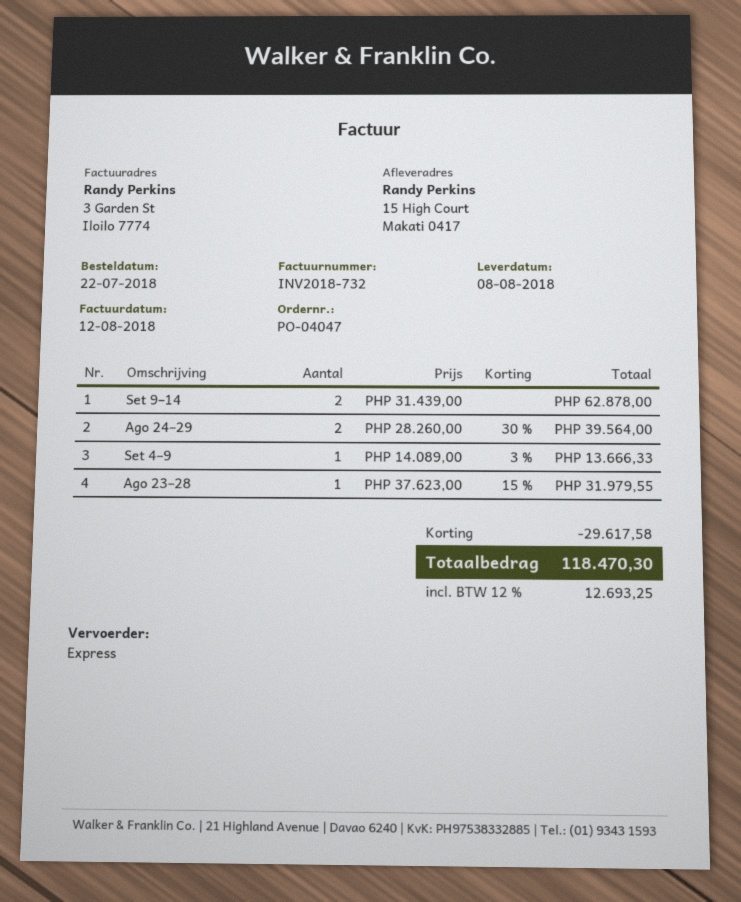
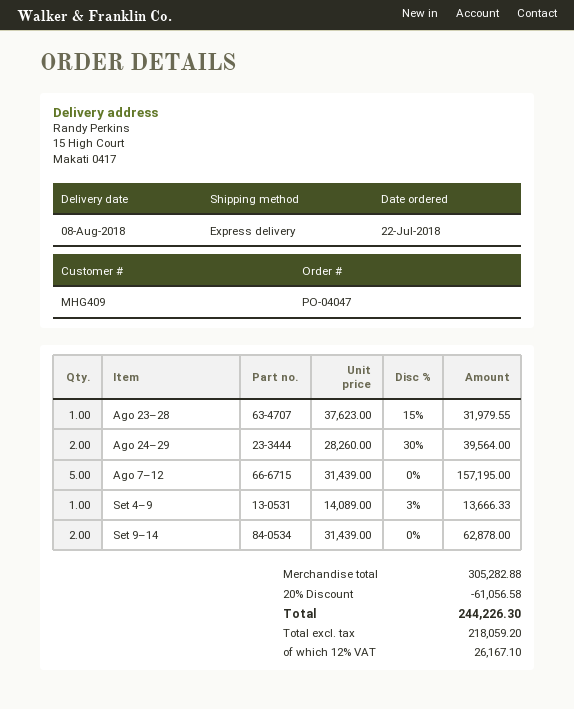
Ago 7–12: none -> 5 x 31439.00 = 157195.00
discount: 29617.58 -> 61056.58
tax: 12% = 12693.25 -> 12% = 26167.10
total: 118470.30 -> 244226.30

